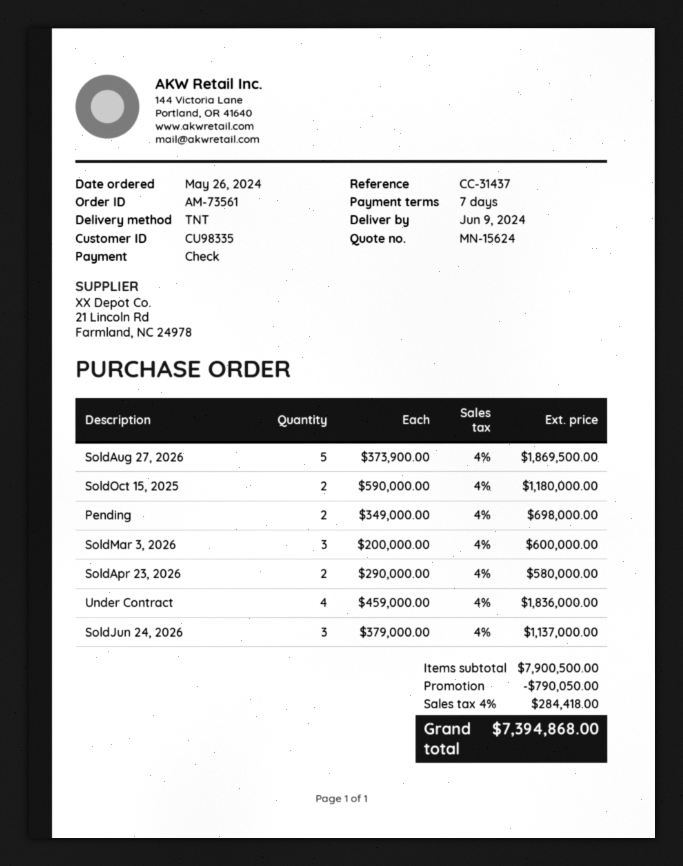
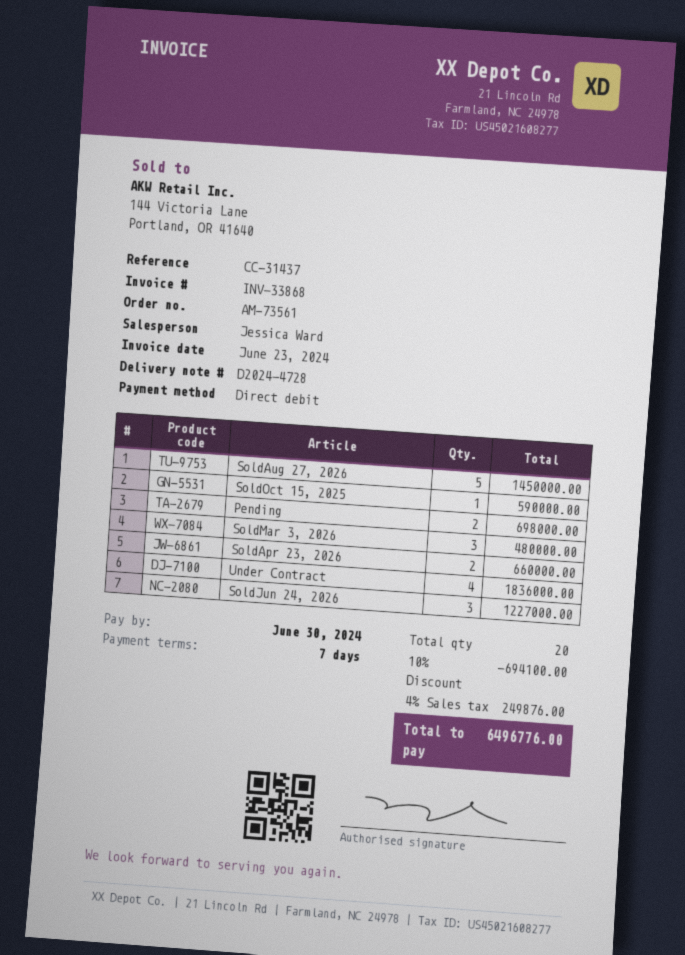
payment method: cheque -> direct debit
SoldAug 27, 2026: 5 for 1869500.00 -> 5 for 1450000.00
SoldOct 15, 2025: 2 for 1180000.00 -> 1 for 590000.00
SoldMar 3, 2026: 3 for 600000.00 -> 3 for 480000.00
SoldApr 23, 2026: 2 for 580000.00 -> 2 for 660000.00
SoldJun 24, 2026: 3 for 1137000.00 -> 3 for 1227000.00
discount: 790050.00 -> 694100.00
tax: 4% = 284418.00 -> 4% = 249876.00
total: 7394868.00 -> 6496776.00

